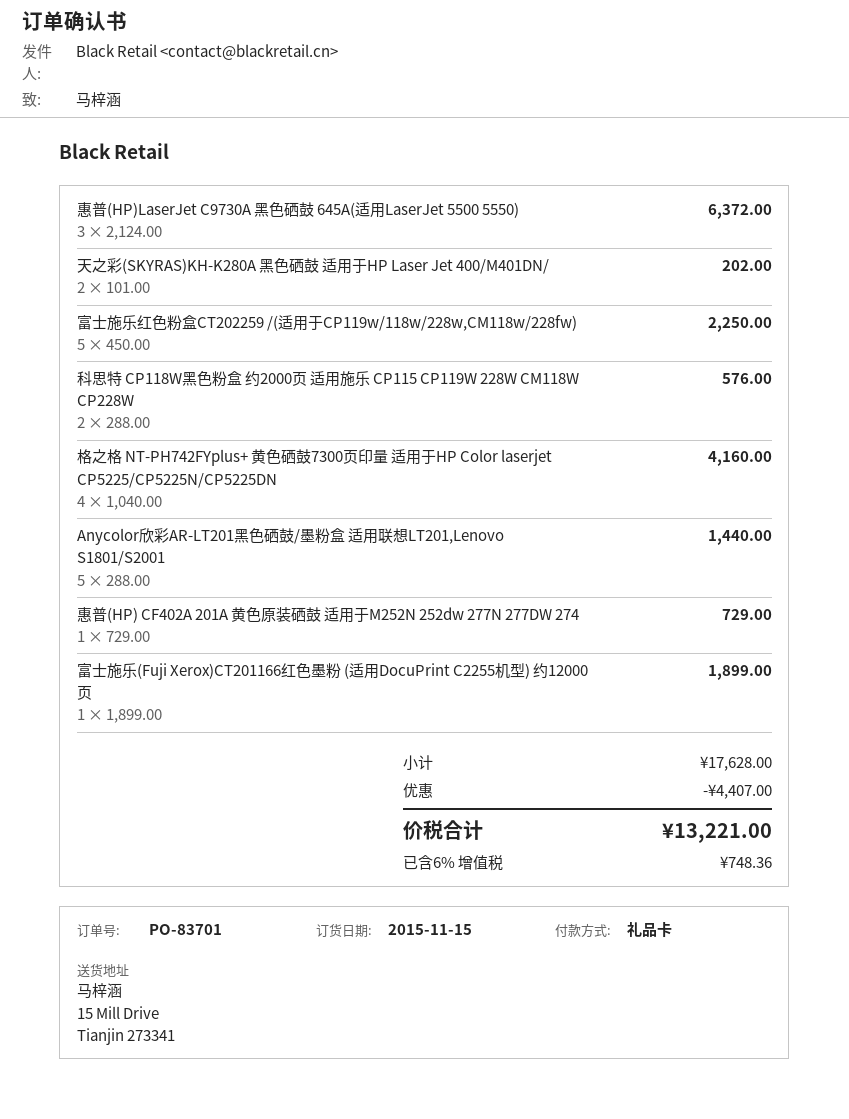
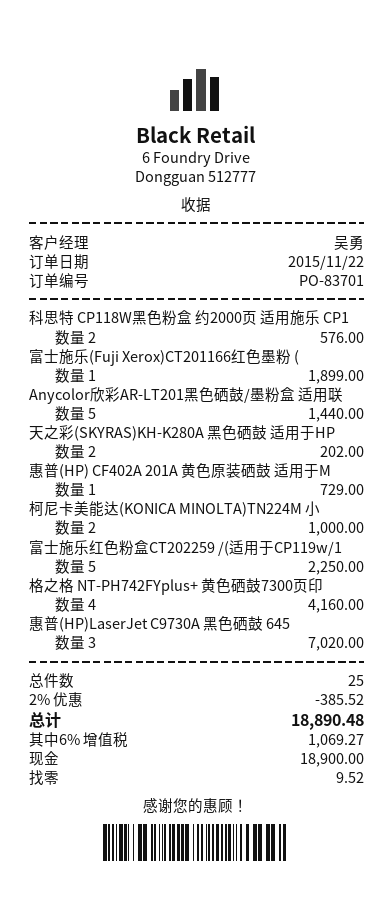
order date: 2015-11-15 -> 2015-11-22
payment method: gift card -> cash
惠普(HP)LaserJet C9730A 黑色硒鼓 645A(适用LaserJet 5500 5550): 3 for 6372.00 -> 3 for 7020.00
柯尼卡美能达(KONICA MINOLTA)TN224M 小: none -> 2 for 1000.00
discount: 4407.00 -> 385.52
tax: 6% = 748.36 -> 6% = 1069.27
total: 13221.00 -> 18890.48

